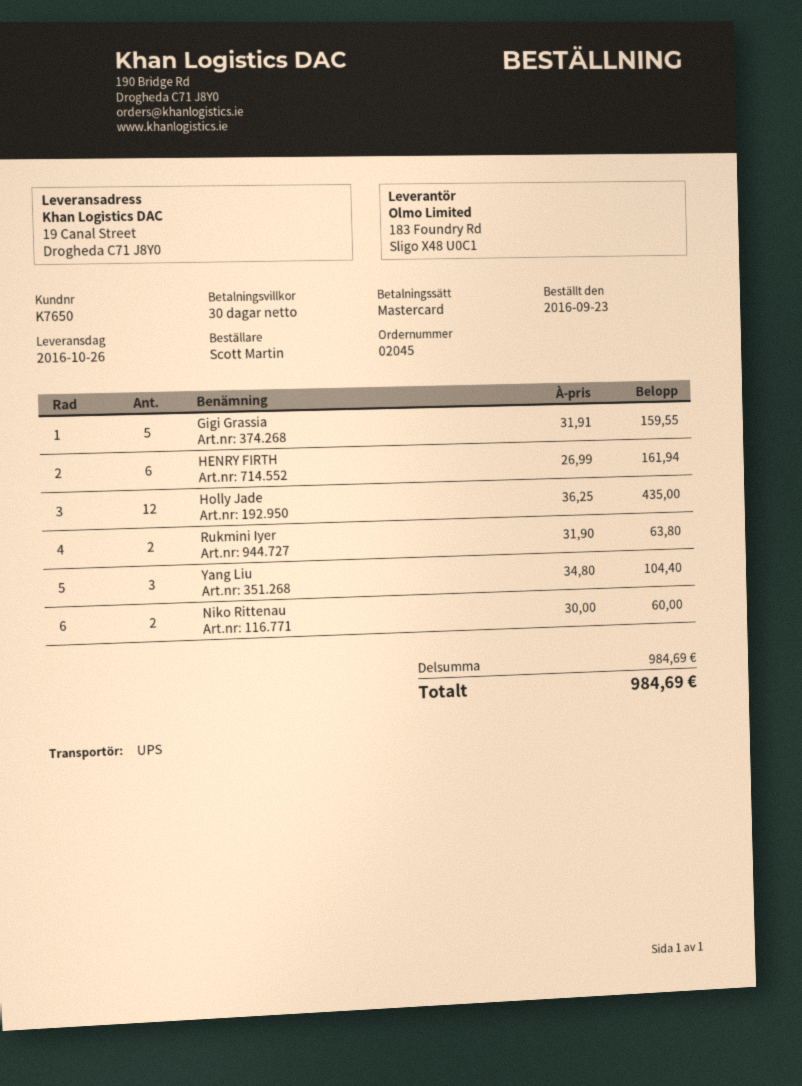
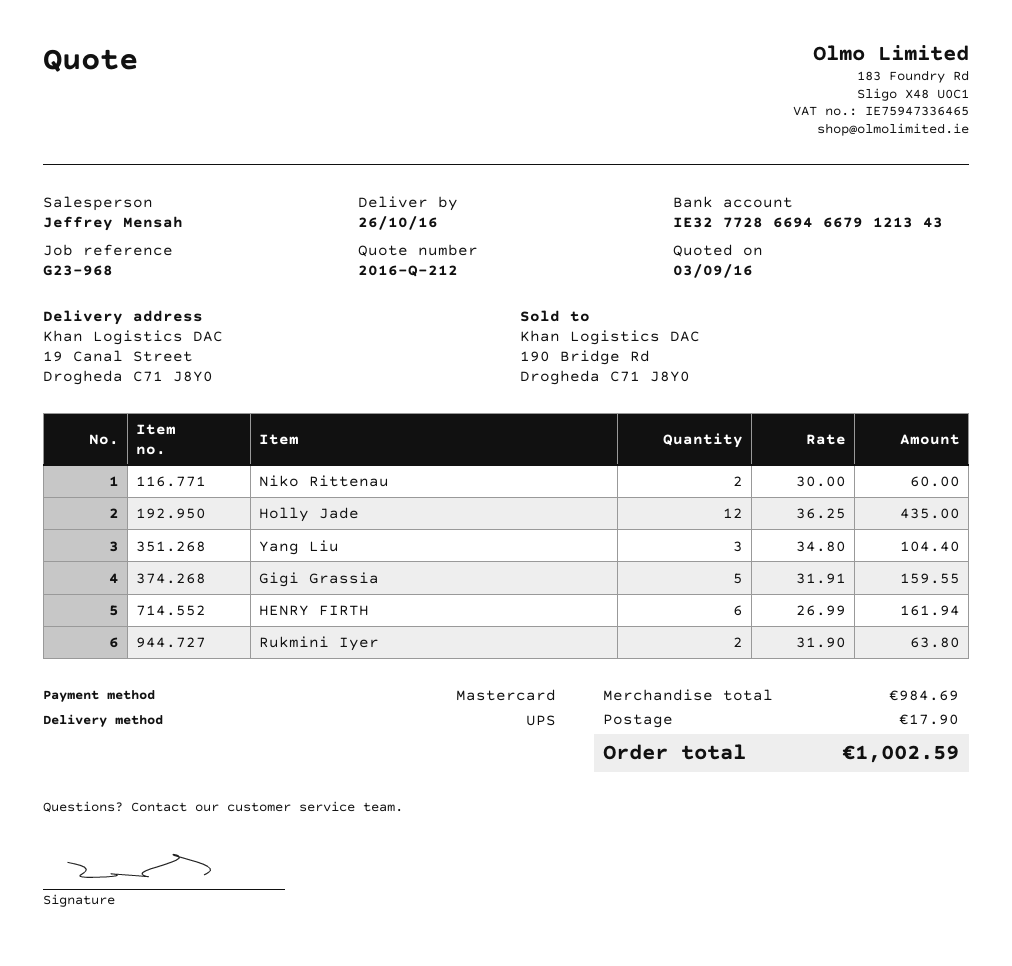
shipping: none -> 17.90
total: 984.69 -> 1002.59

